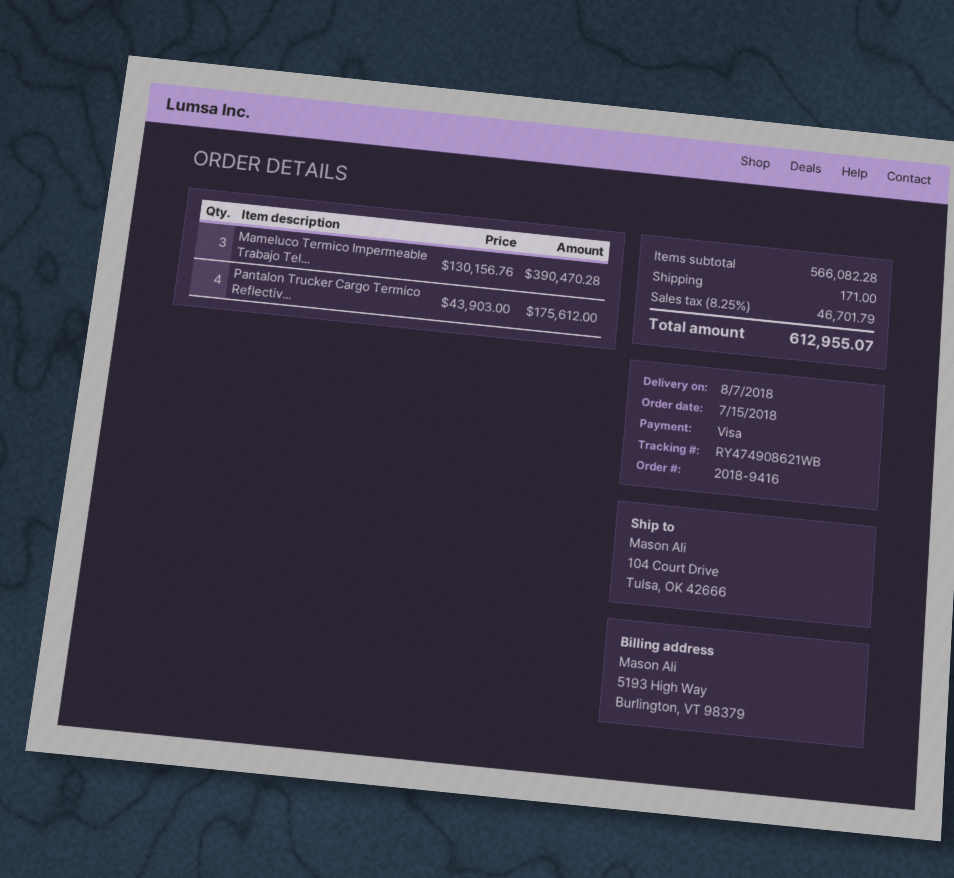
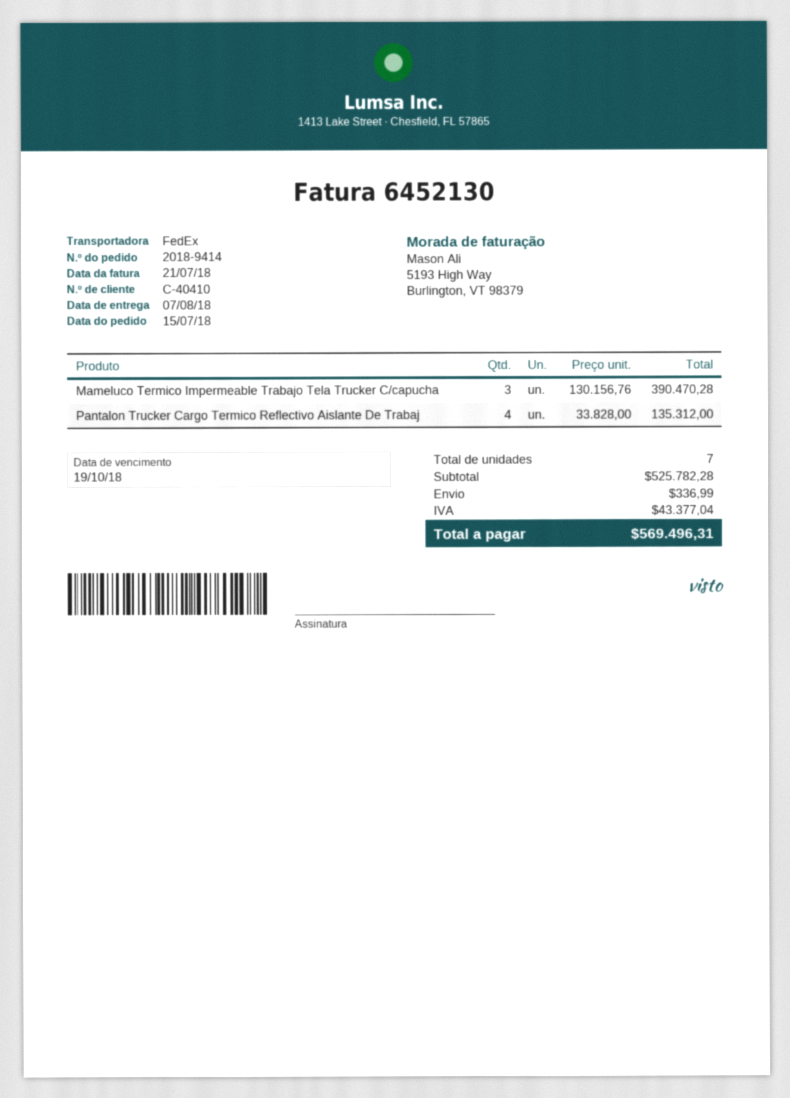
order number: 2018-9416 -> 2018-9414
Pantalon Trucker Cargo Termico Reflectiv...: 4 x 43903.00 = 175612.00 -> 4 x 33828.00 = 135312.00
subtotal: 566082.28 -> 525782.28
shipping: 171.00 -> 336.99
tax: 46701.79 -> 43377.04
total: 612955.07 -> 569496.31

